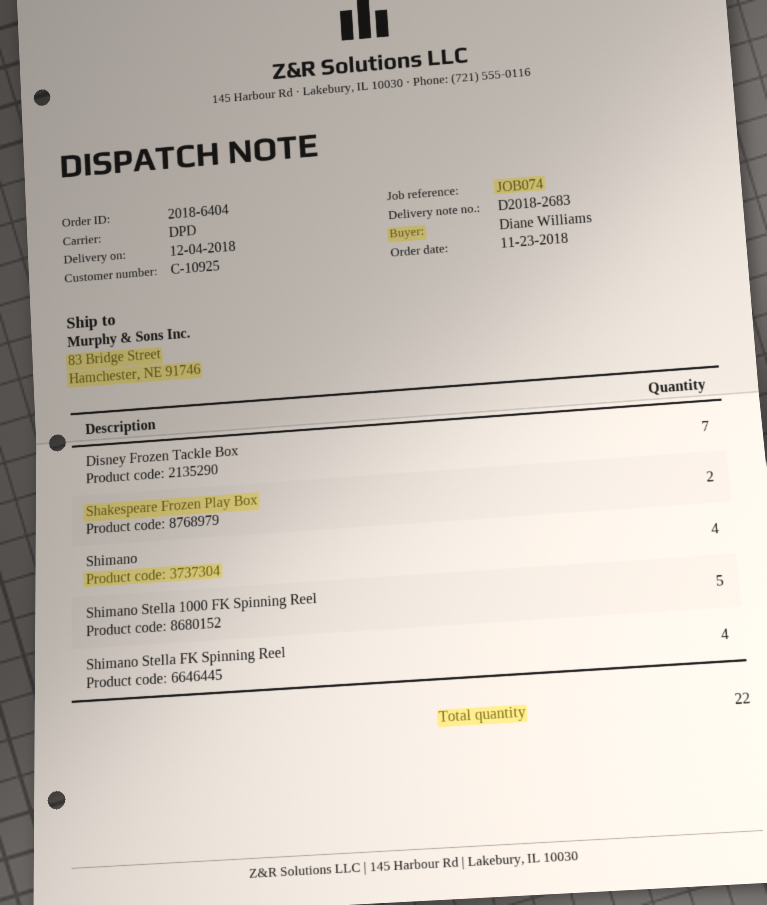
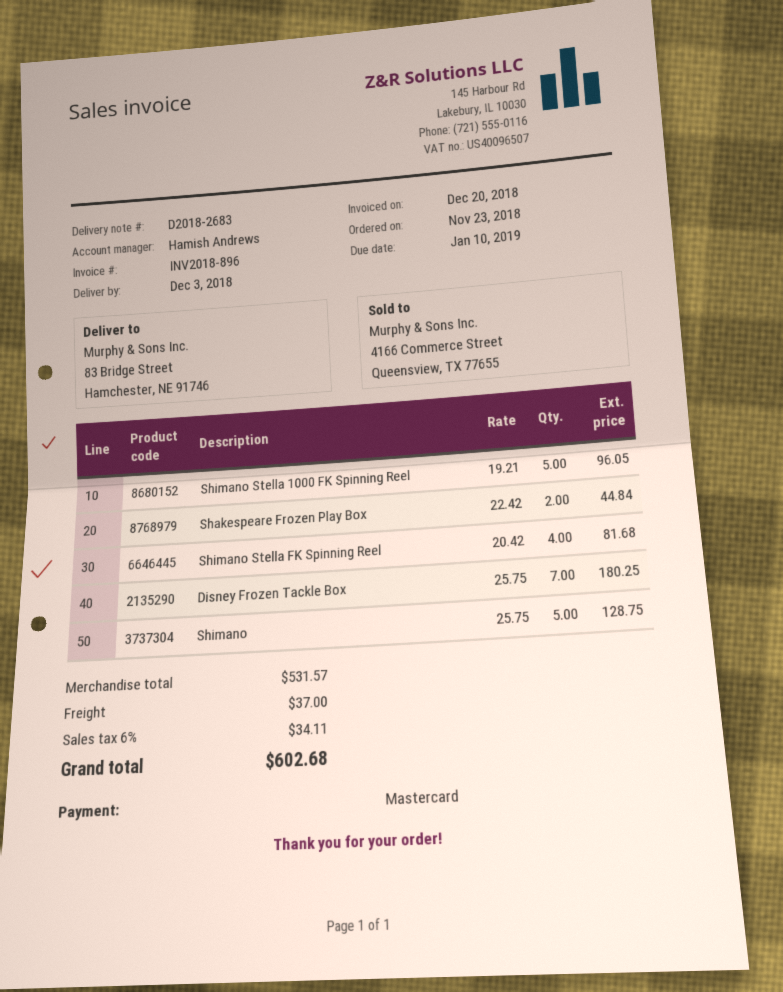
delivery date: 2018-12-04 -> 2018-12-03
Shimano: 4 -> 5

